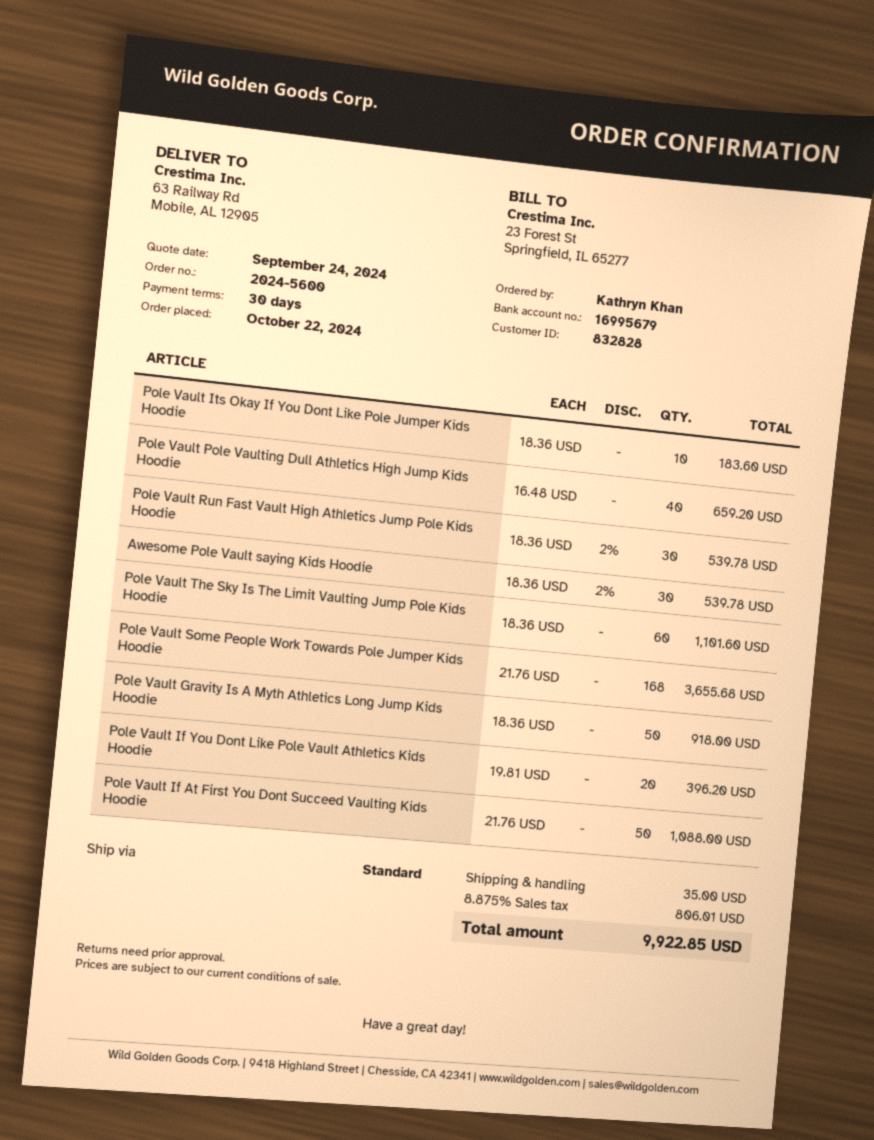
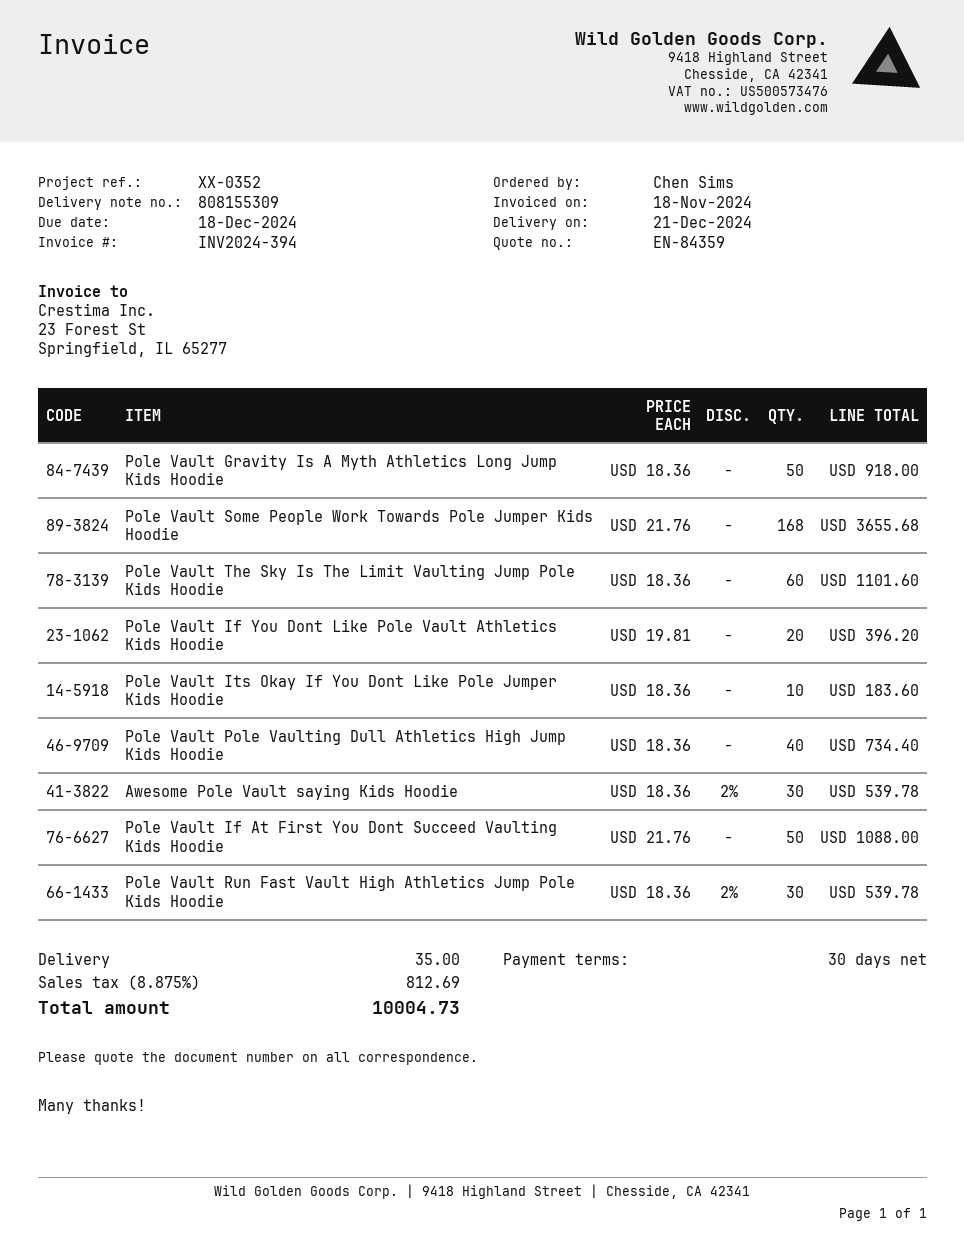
ordered by: Kathryn Khan -> Chen Sims
Pole Vault Pole Vaulting Dull Athletics High Jump Kids Hoodie: 40 x 16.48 = 659.20 -> 40 x 18.36 = 734.40
tax: 8.875% = 806.01 -> 8.875% = 812.69
total: 9922.85 -> 10004.73

